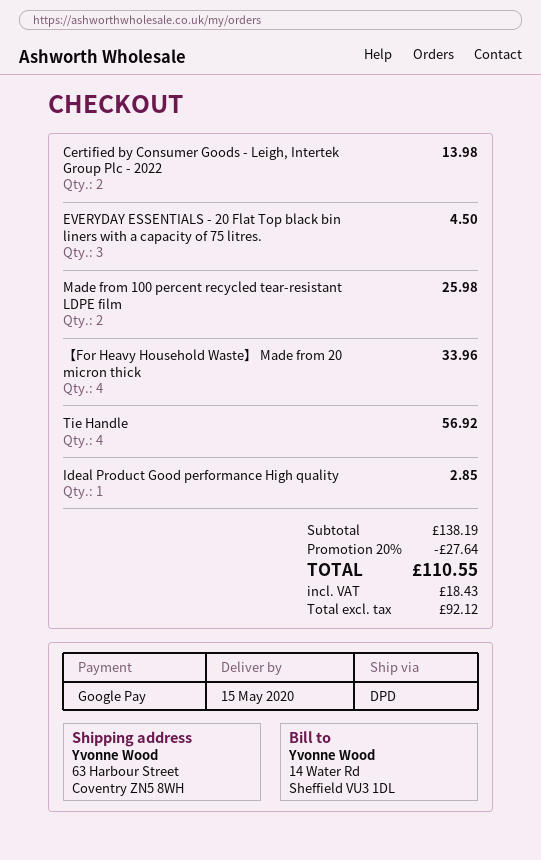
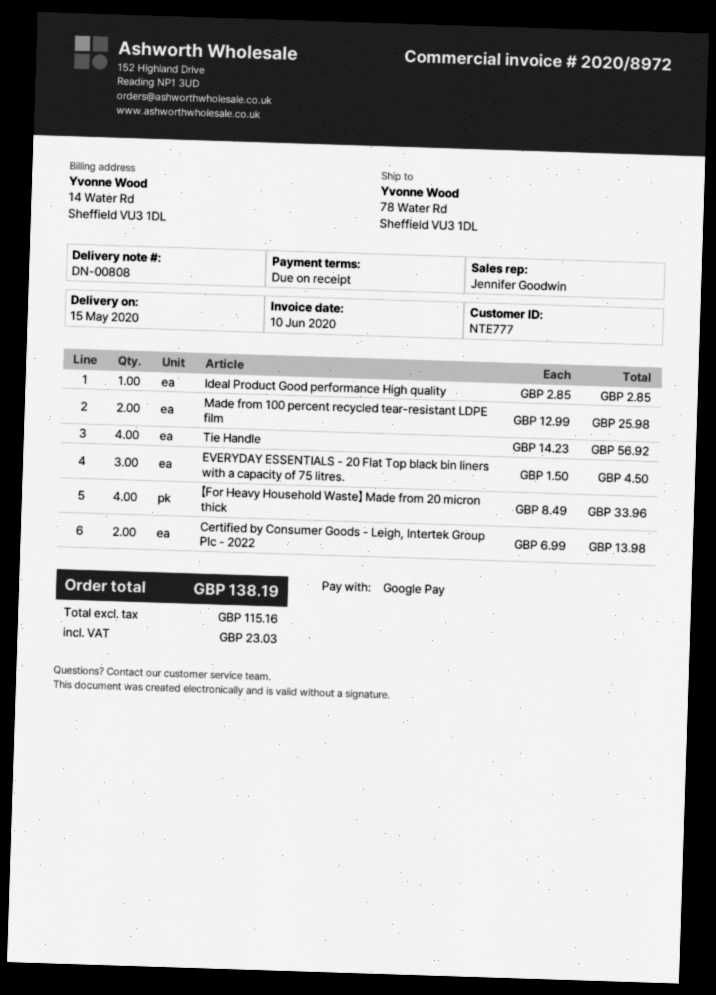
ship to: 63 Harbour Street, Coventry ZN5 8WH -> 78 Water Rd, Sheffield VU3 1DL
discount: 20% = 27.64 -> none
net: 92.12 -> 115.16
tax: 18.43 -> 23.03
total: 110.55 -> 138.19

